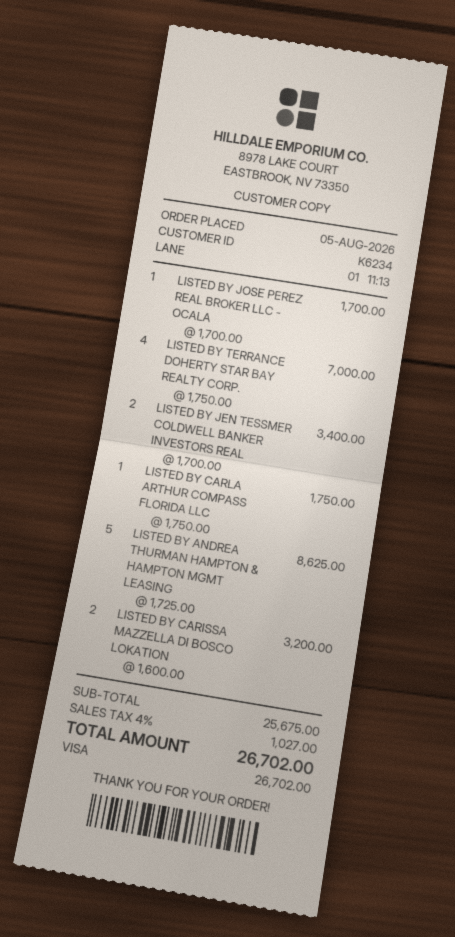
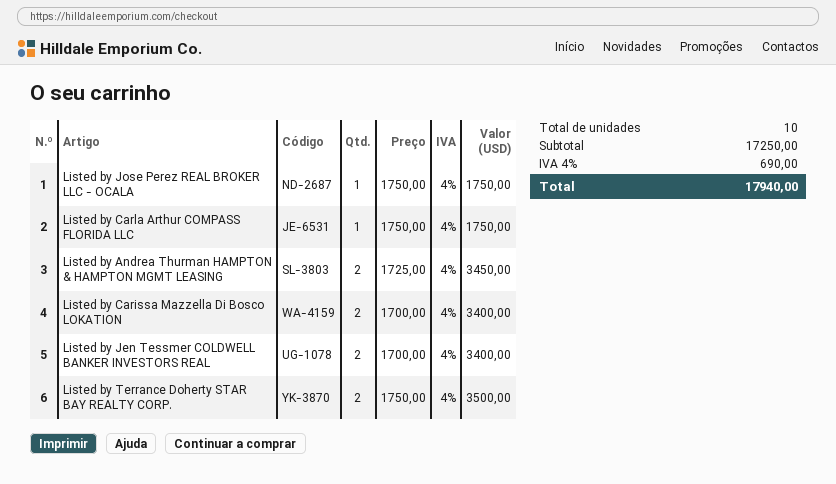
LISTED BY JOSE PEREZ REAL BROKER LLC - OCALA: 1 x 1700.00 = 1700.00 -> 1 x 1750.00 = 1750.00
LISTED BY TERRANCE DOHERTY STAR BAY REALTY CORP.: 4 x 1750.00 = 7000.00 -> 2 x 1750.00 = 3500.00
LISTED BY ANDREA THURMAN HAMPTON & HAMPTON MGMT LEASING: 5 x 1725.00 = 8625.00 -> 2 x 1725.00 = 3450.00
LISTED BY CARISSA MAZZELLA DI BOSCO LOKATION: 2 x 1600.00 = 3200.00 -> 2 x 1700.00 = 3400.00
subtotal: 25675.00 -> 17250.00
tax: 4% = 1027.00 -> 4% = 690.00
total: 26702.00 -> 17940.00

